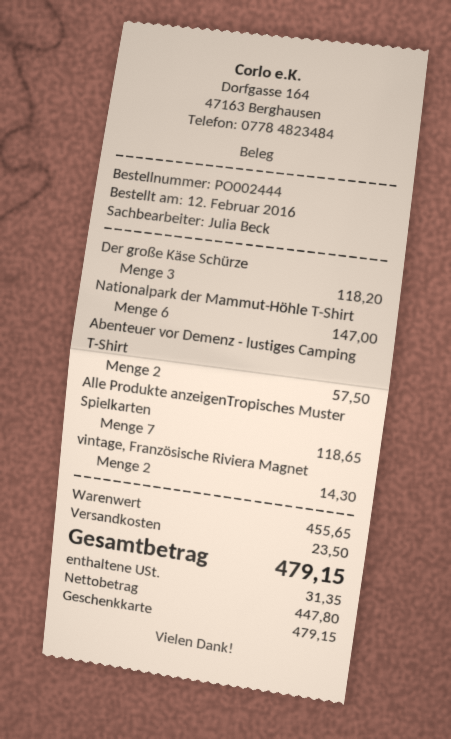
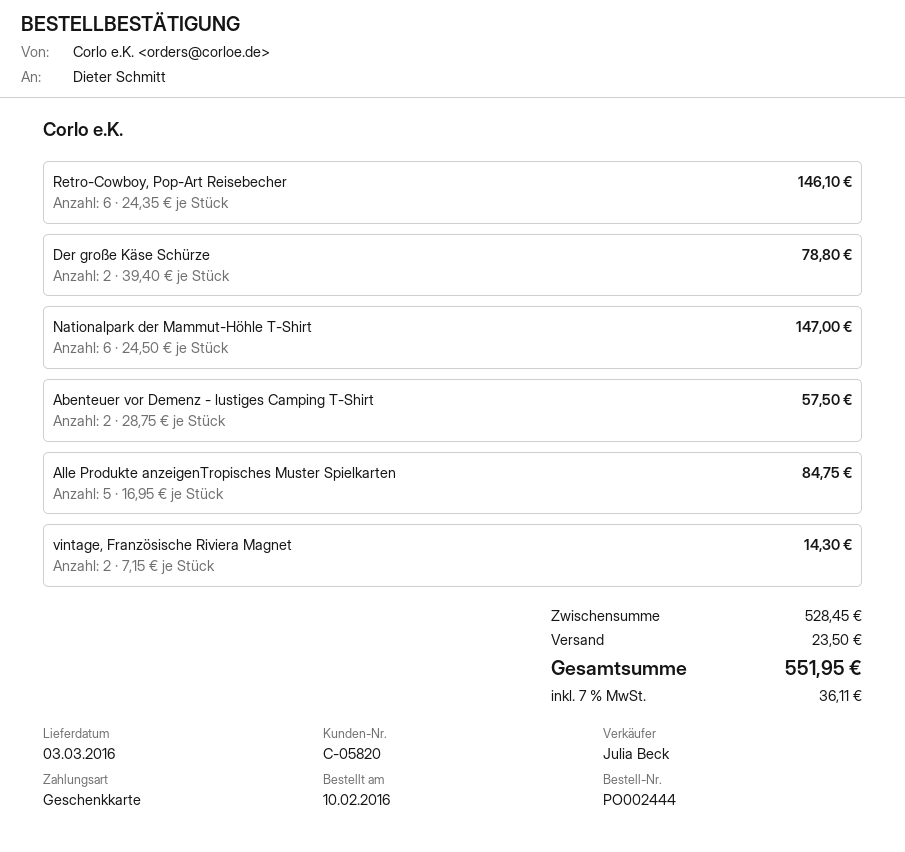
order date: 2016-02-12 -> 2016-02-10
Der große Käse Schürze: 3 for 118.20 -> 2 for 78.80
Alle Produkte anzeigenTropisches Muster Spielkarten: 7 for 118.65 -> 5 for 84.75
Retro-Cowboy, Pop-Art Reisebecher: none -> 6 for 146.10
subtotal: 455.65 -> 528.45
tax: 31.35 -> 36.11
total: 479.15 -> 551.95

